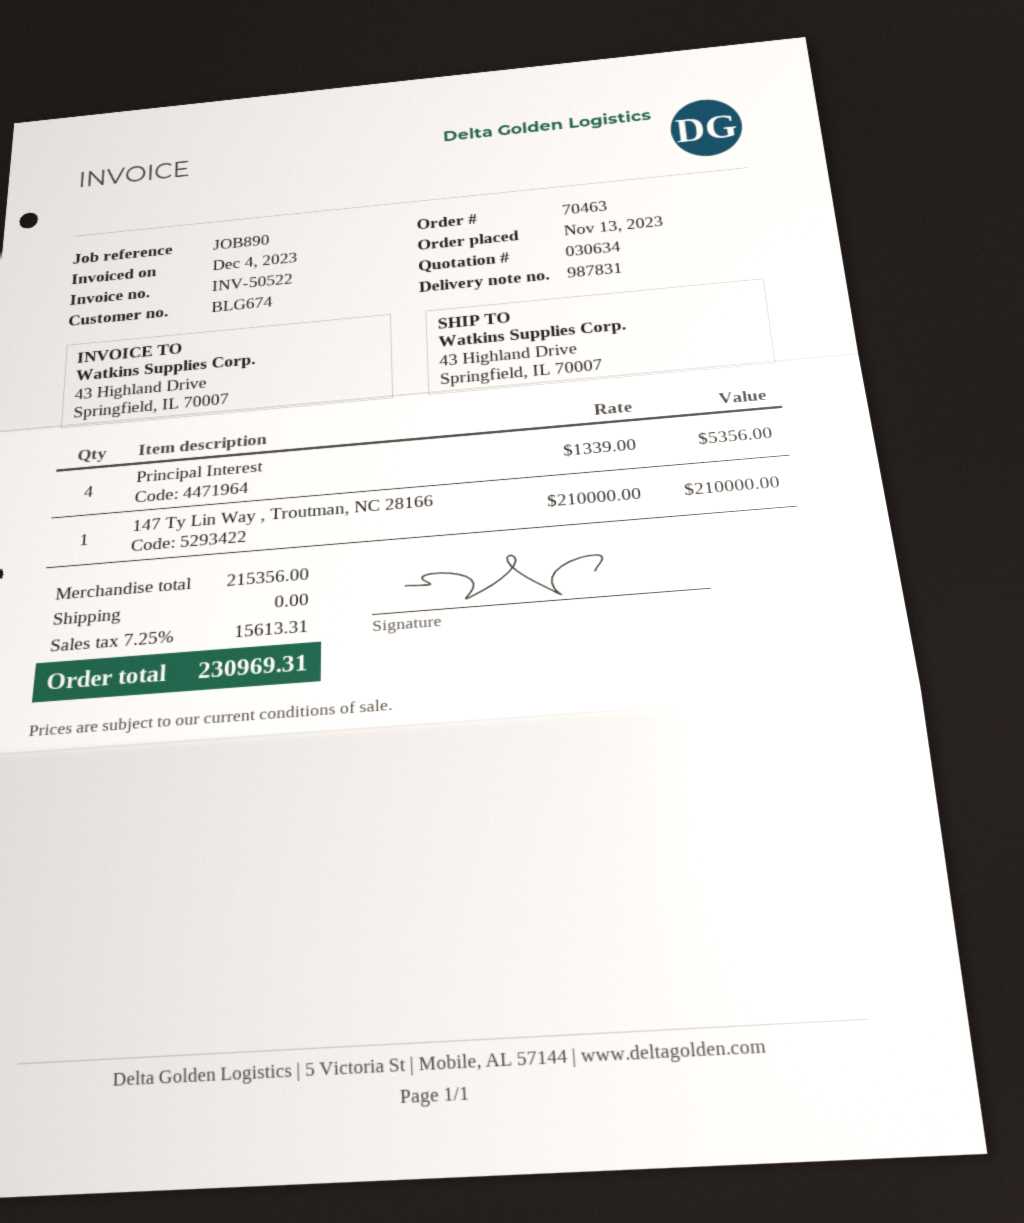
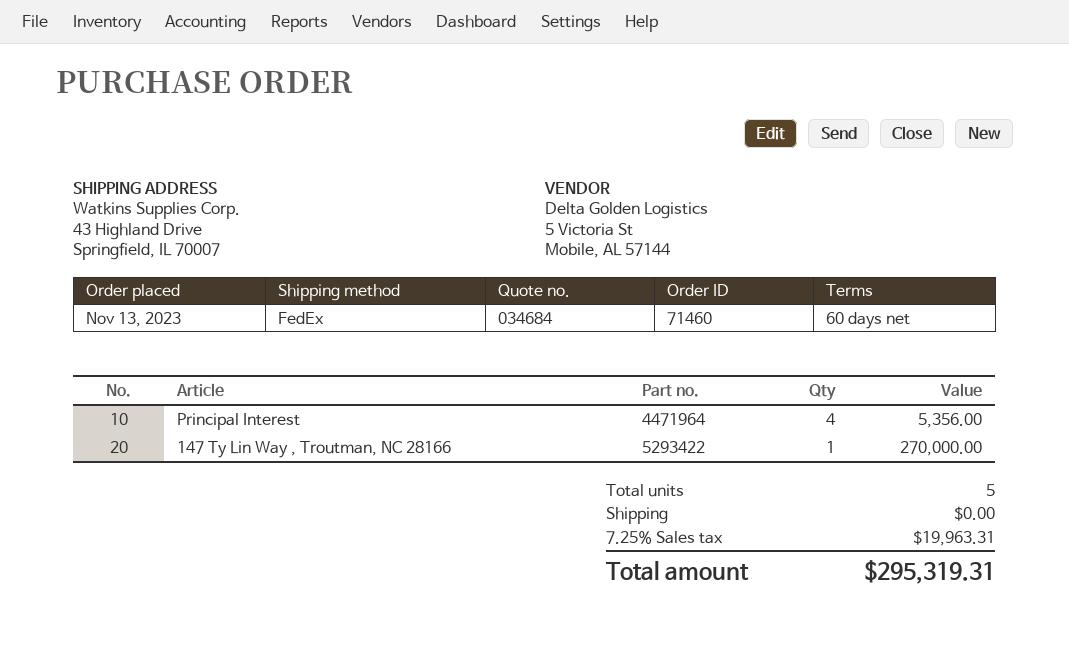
quote number: 030634 -> 034684
order number: 70463 -> 71460
147 Ty Lin Way , Troutman, NC 28166: 1 for 210000.00 -> 1 for 270000.00
tax: 7.25% = 15613.31 -> 7.25% = 19963.31
total: 230969.31 -> 295319.31

